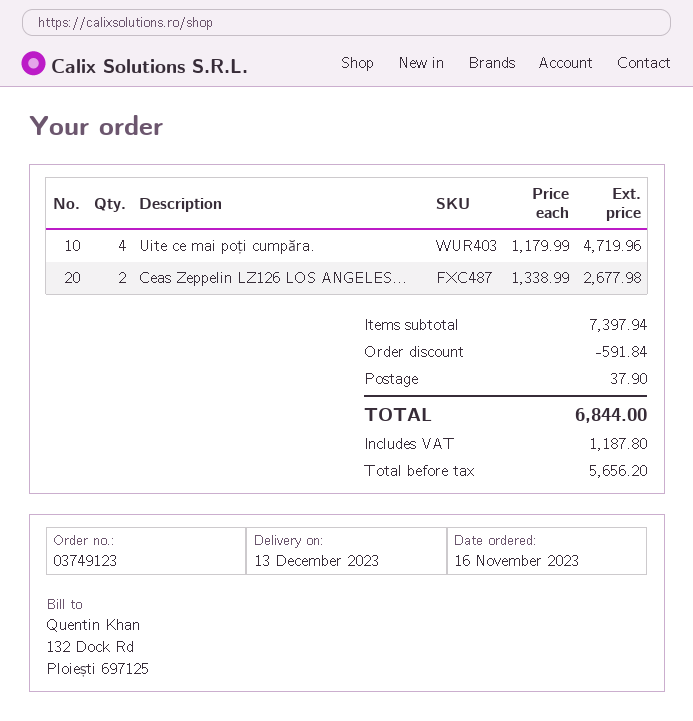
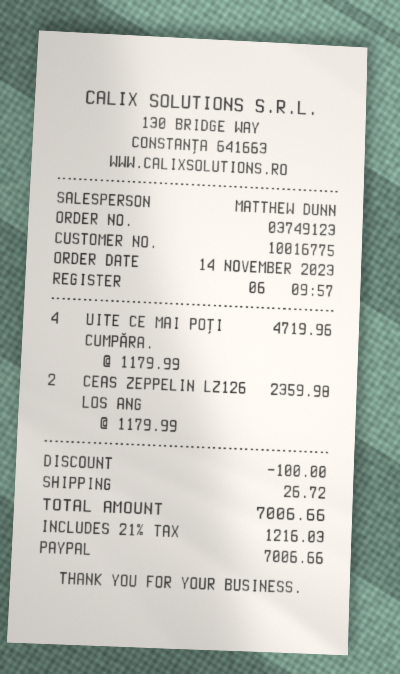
order date: 2023-11-16 -> 2023-11-14
Ceas Zeppelin LZ126 LOS ANGELES...: 2 x 1338.99 = 2677.98 -> 2 x 1179.99 = 2359.98
discount: 591.84 -> 100.00
shipping: 37.90 -> 26.72
tax: 1187.80 -> 1216.03
total: 6844.00 -> 7006.66

